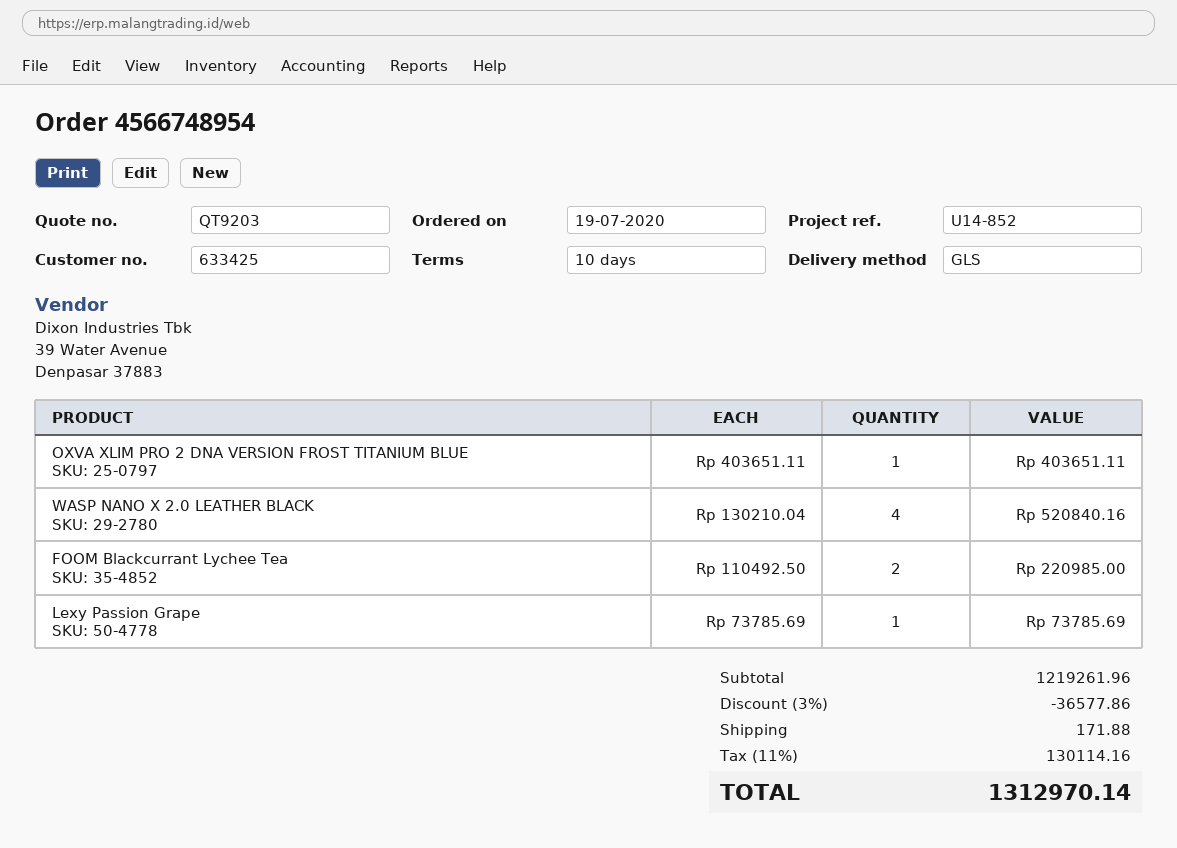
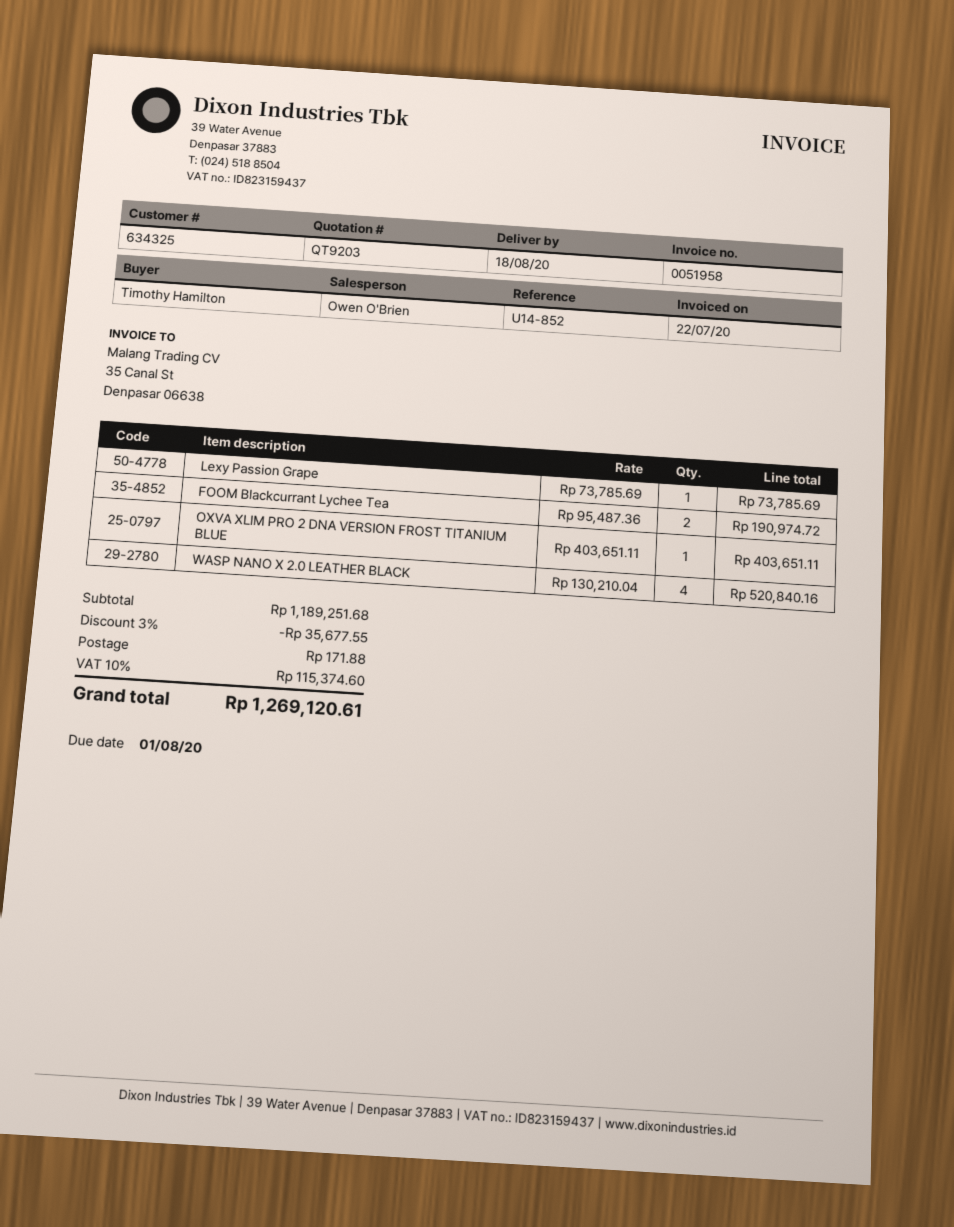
customer number: 633425 -> 634325
FOOM Blackcurrant Lychee Tea: 2 x 110492.50 = 220985.00 -> 2 x 95487.36 = 190974.72
subtotal: 1219261.96 -> 1189251.68
discount: 3% = 36577.86 -> 3% = 35677.55
tax: 11% = 130114.16 -> 10% = 115374.60
total: 1312970.14 -> 1269120.61

